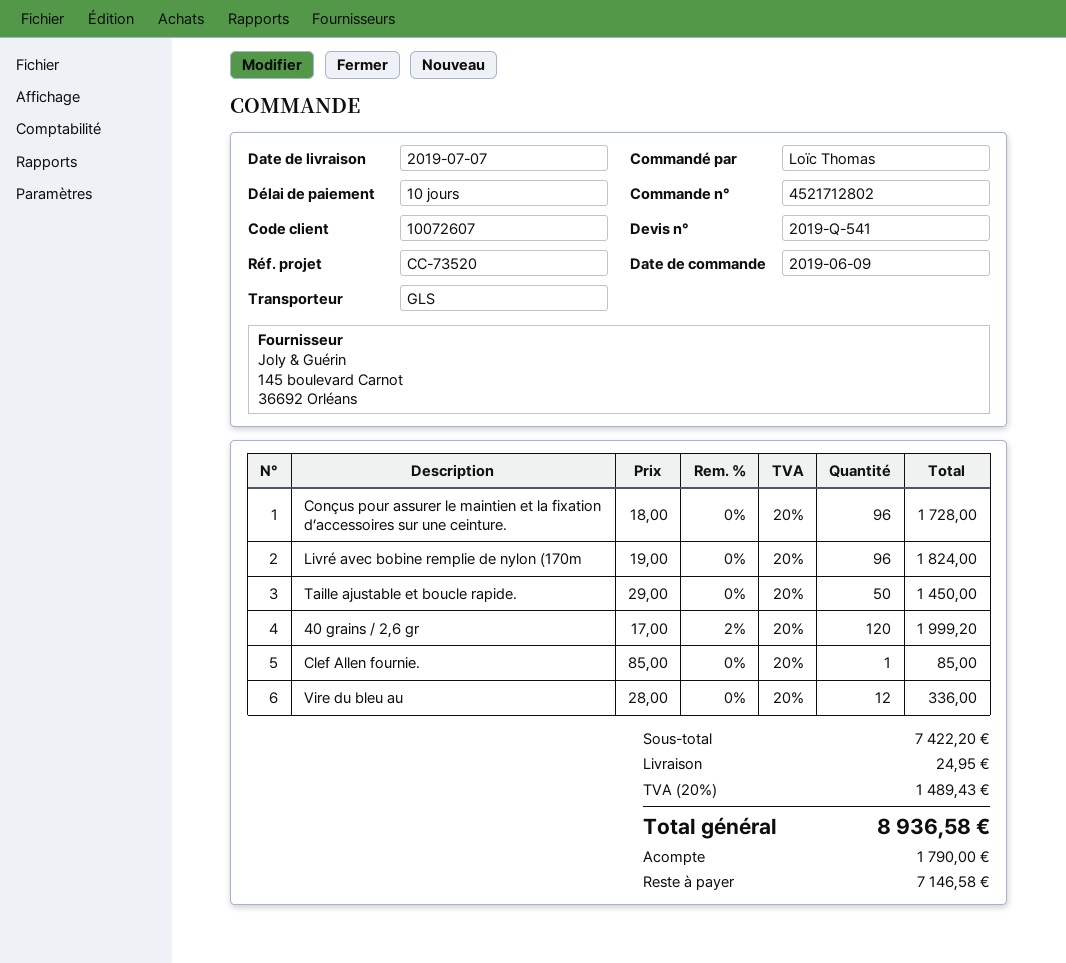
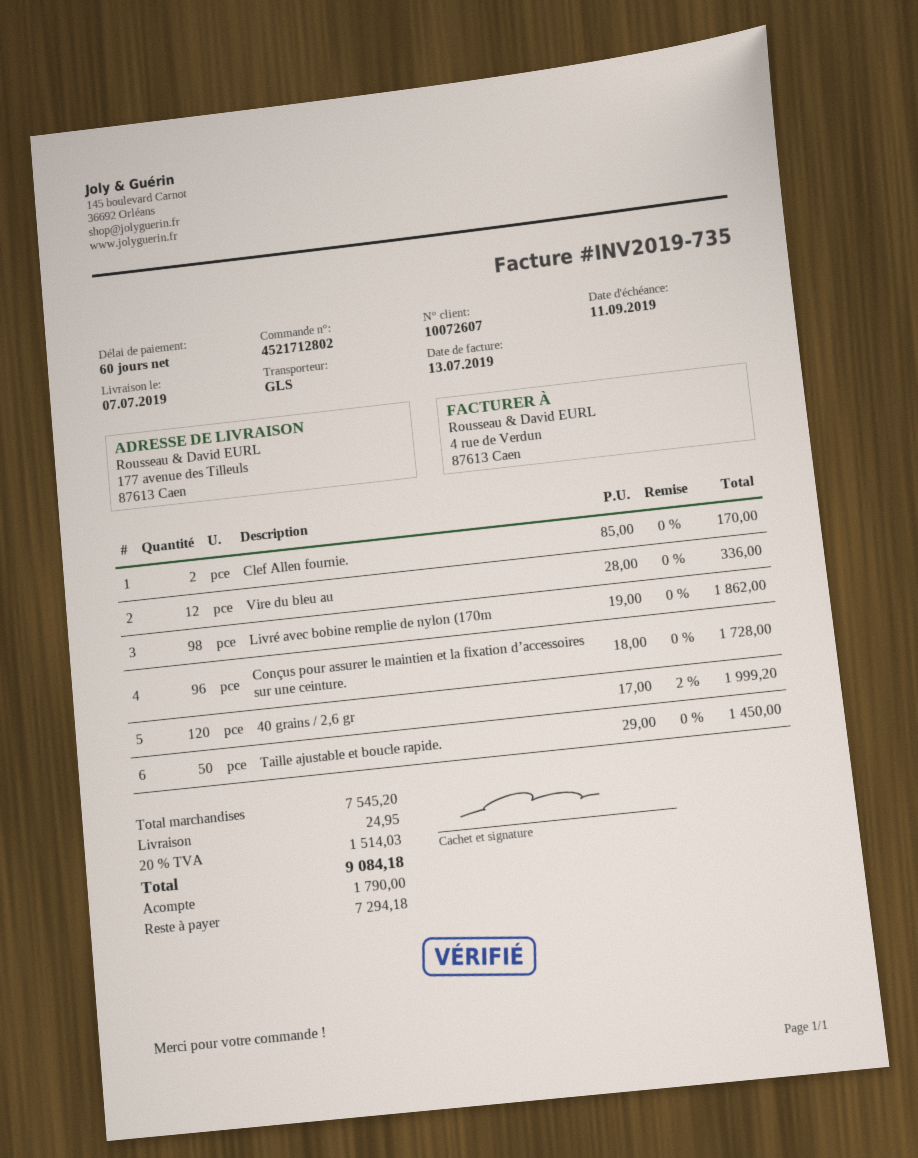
payment terms: 10 days -> 60 days
Livré avec bobine remplie de nylon (170m: 96 x 19.00 = 1824.00 -> 98 x 19.00 = 1862.00
Clef Allen fournie.: 1 x 85.00 = 85.00 -> 2 x 85.00 = 170.00
subtotal: 7422.20 -> 7545.20
tax: 20% = 1489.43 -> 20% = 1514.03
total: 8936.58 -> 9084.18
balance: 7146.58 -> 7294.18

